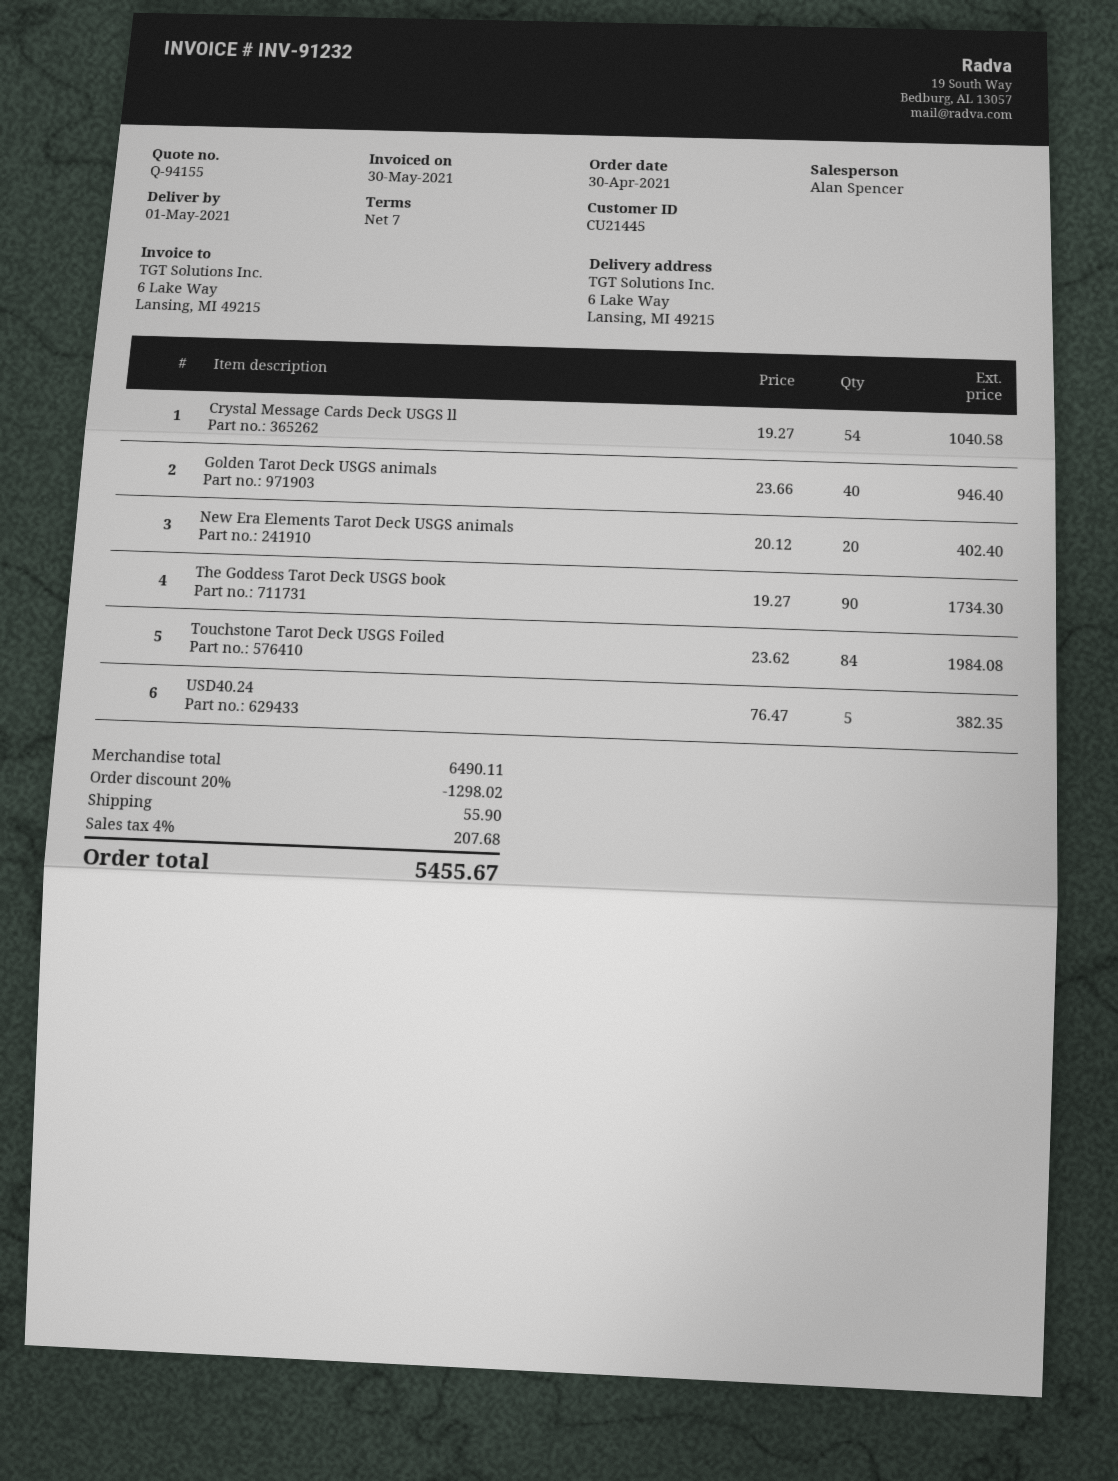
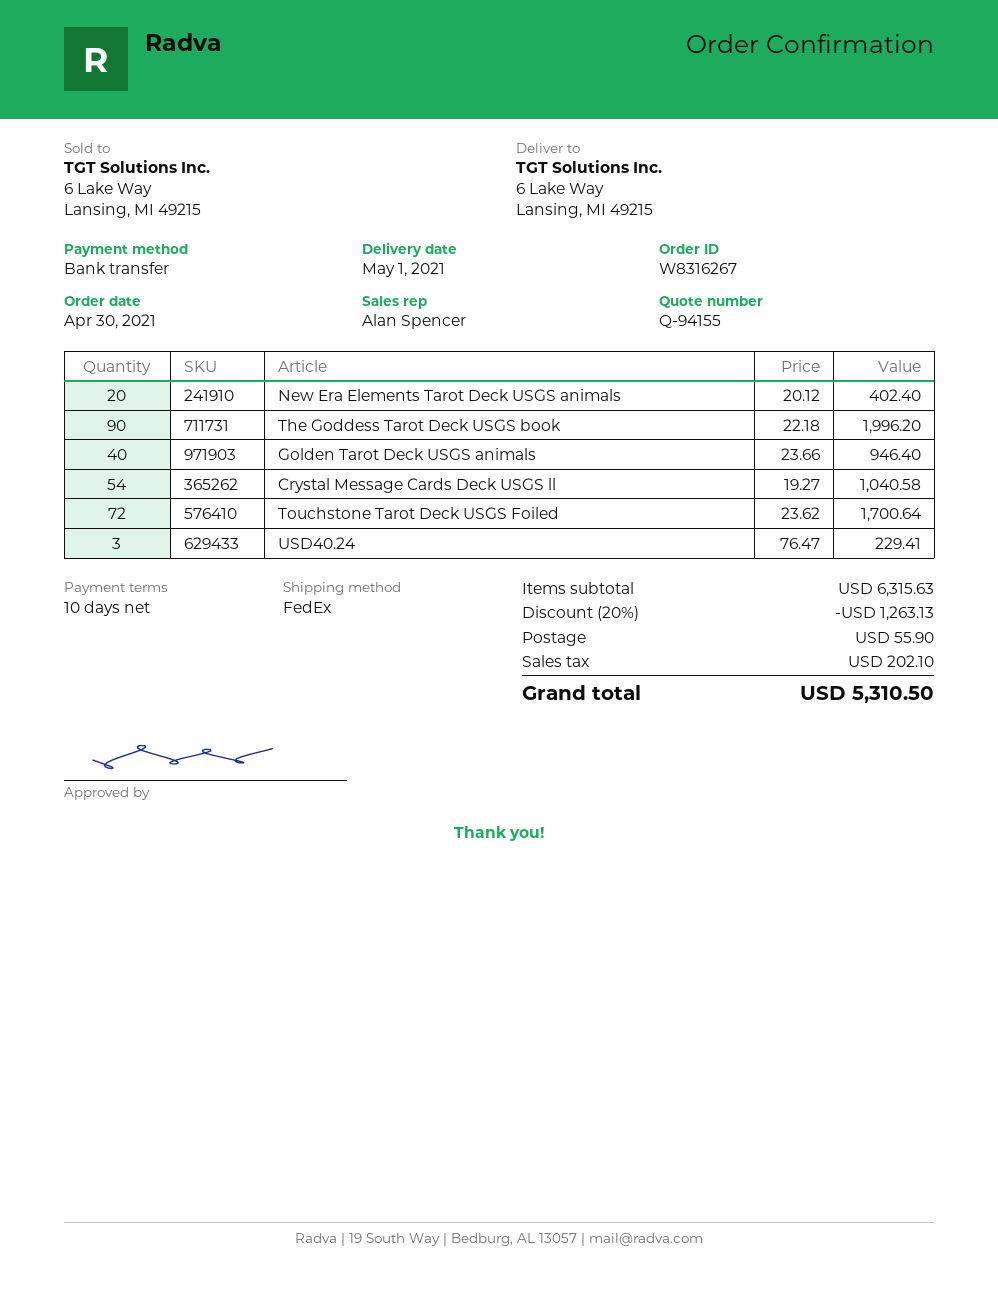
payment terms: 7 days -> 10 days
The Goddess Tarot Deck USGS book: 90 x 19.27 = 1734.30 -> 90 x 22.18 = 1996.20
Touchstone Tarot Deck USGS Foiled: 84 x 23.62 = 1984.08 -> 72 x 23.62 = 1700.64
USD40.24: 5 x 76.47 = 382.35 -> 3 x 76.47 = 229.41
subtotal: 6490.11 -> 6315.63
discount: 20% = 1298.02 -> 20% = 1263.13
tax: 207.68 -> 202.10
total: 5455.67 -> 5310.50

